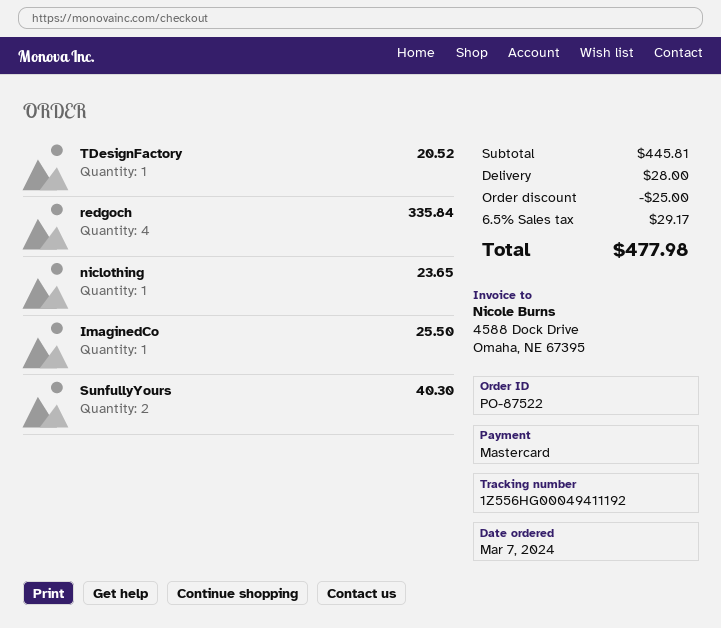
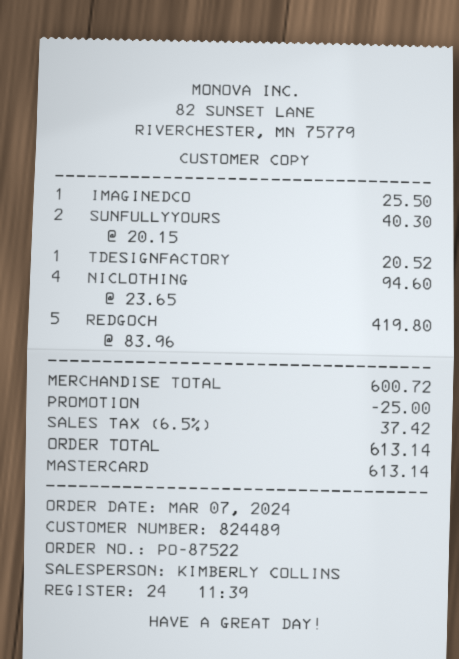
redgoch: 4 for 335.84 -> 5 for 419.80
niclothing: 1 for 23.65 -> 4 for 94.60
subtotal: 445.81 -> 600.72
shipping: 28.00 -> none
tax: 6.5% = 29.17 -> 6.5% = 37.42
total: 477.98 -> 613.14

